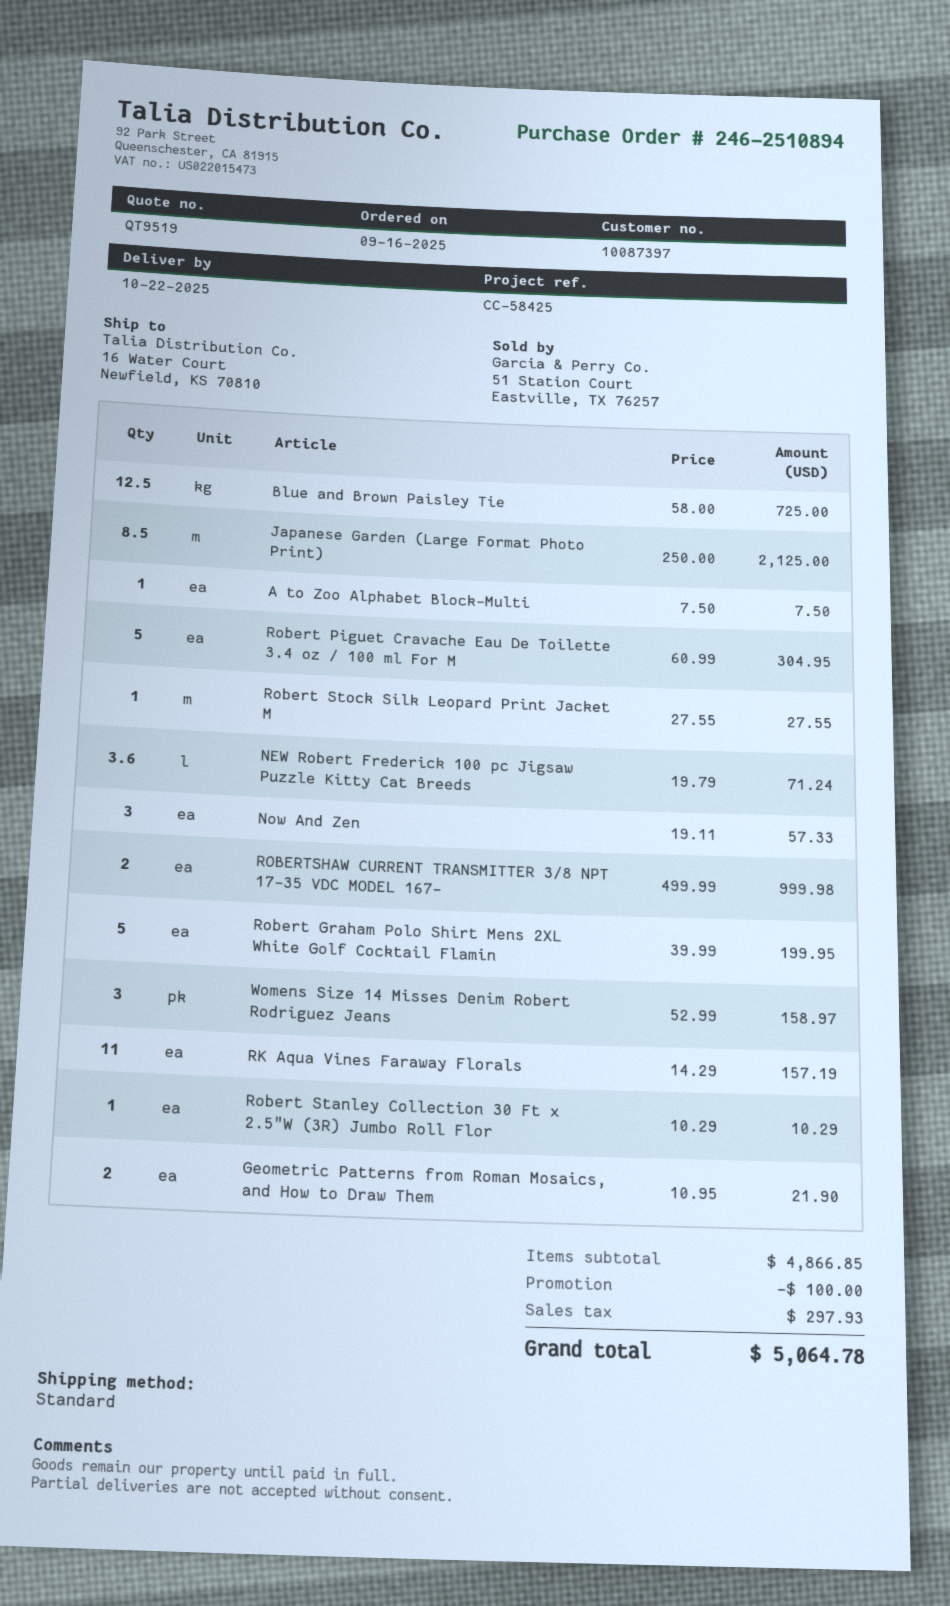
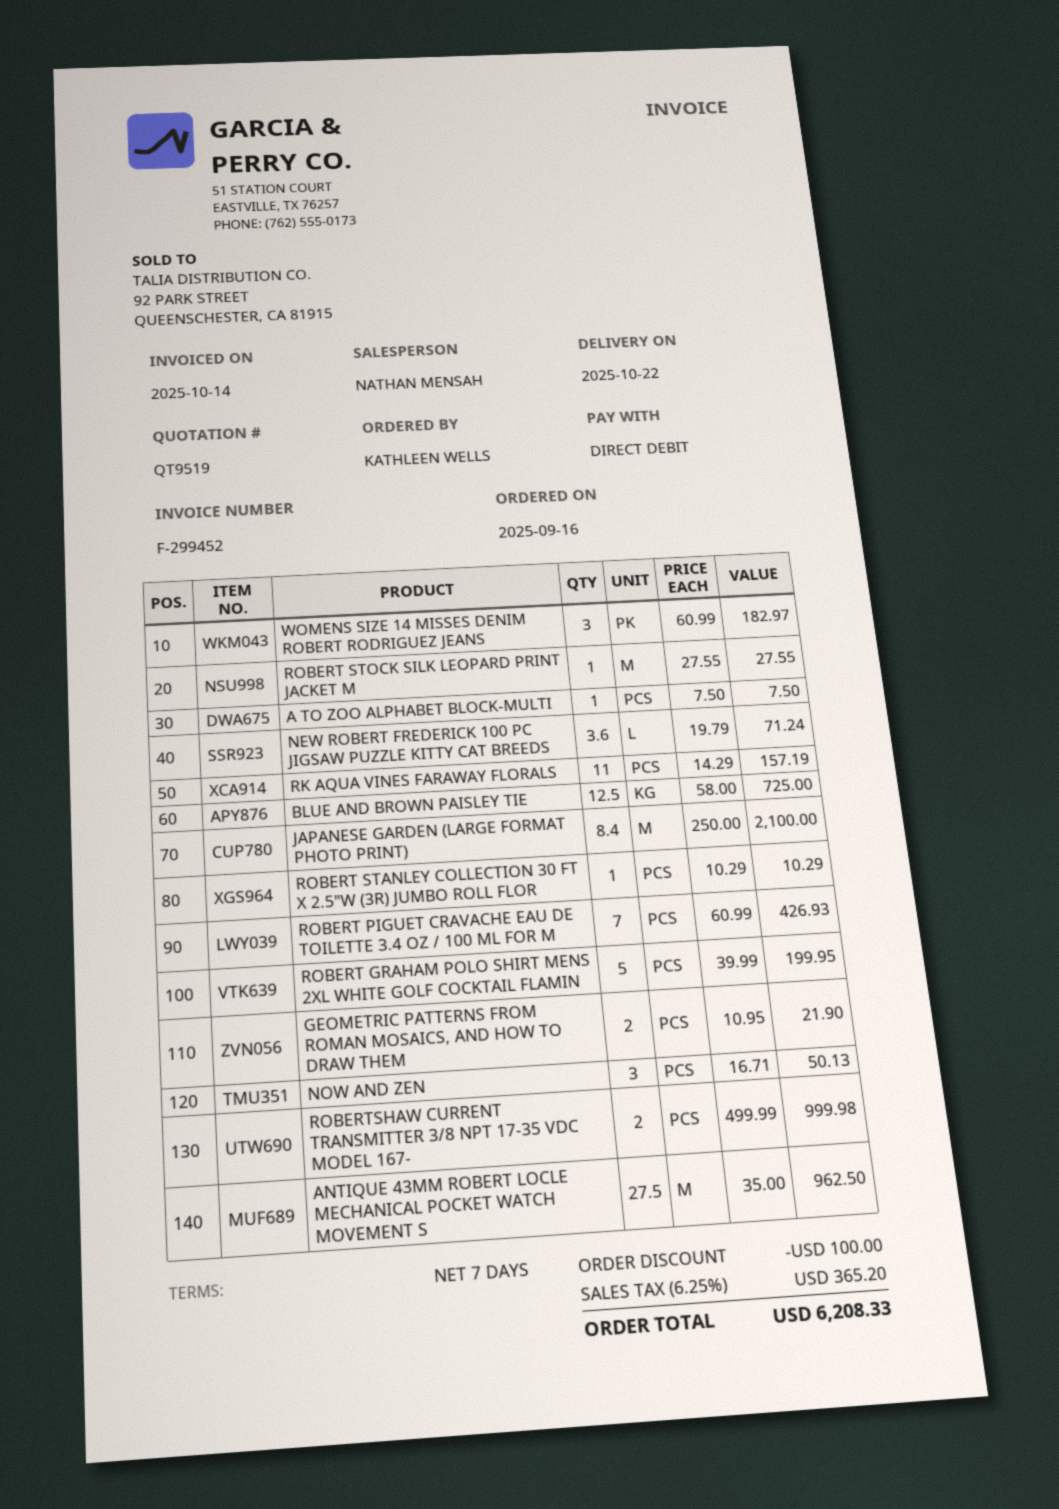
Japanese Garden (Large Format Photo Print): 8.5 x 250.00 = 2125.00 -> 8.4 x 250.00 = 2100.00
Robert Piguet Cravache Eau De Toilette 3.4 oz / 100 ml For M: 5 x 60.99 = 304.95 -> 7 x 60.99 = 426.93
Now And Zen: 3 x 19.11 = 57.33 -> 3 x 16.71 = 50.13
Womens Size 14 Misses Denim Robert Rodriguez Jeans: 3 x 52.99 = 158.97 -> 3 x 60.99 = 182.97
ANTIQUE 43MM ROBERT LOCLE MECHANICAL POCKET WATCH MOVEMENT S: none -> 27.5 x 35.00 = 962.50
tax: 297.93 -> 365.20
total: 5064.78 -> 6208.33

